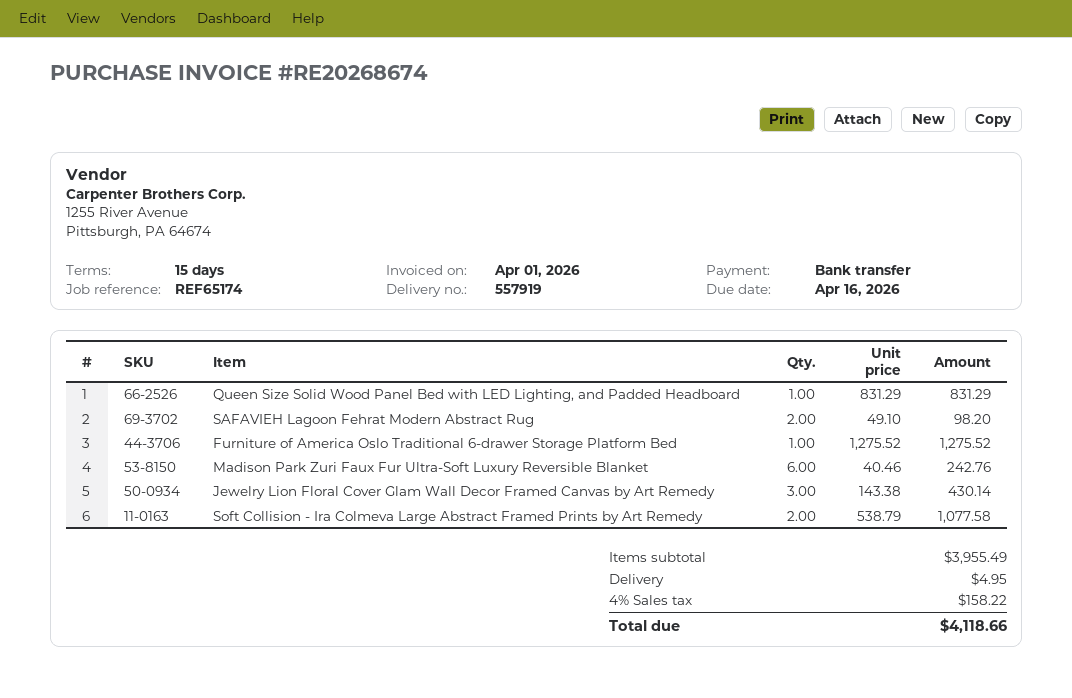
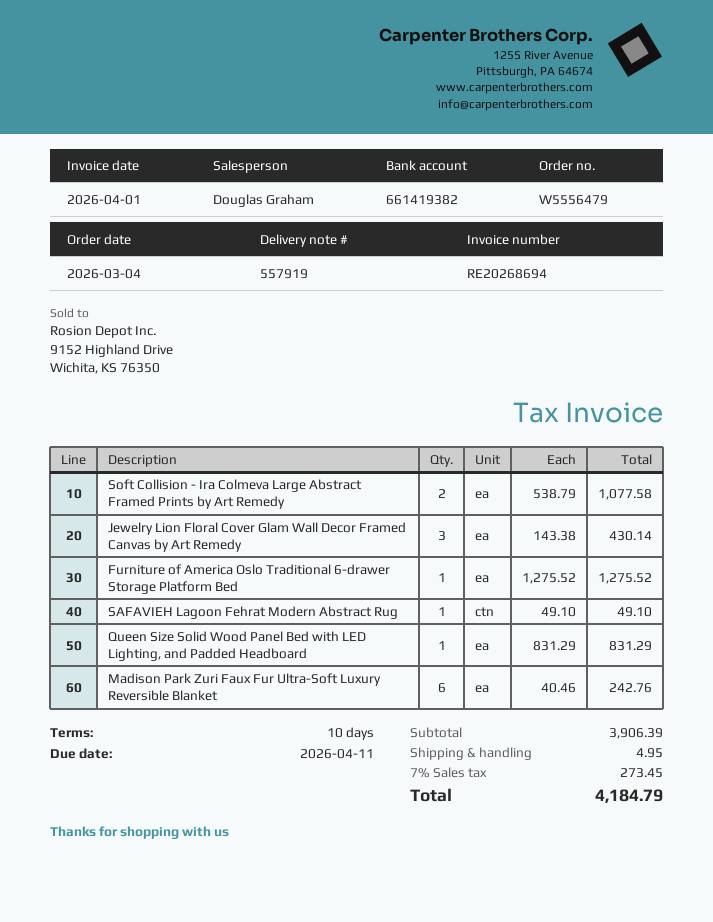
invoice number: RE20268674 -> RE20268694
payment terms: 15 days -> 10 days
due date: 2026-04-16 -> 2026-04-11
SAFAVIEH Lagoon Fehrat Modern Abstract Rug: 2 x 49.10 = 98.20 -> 1 x 49.10 = 49.10
subtotal: 3955.49 -> 3906.39
tax: 4% = 158.22 -> 7% = 273.45
total: 4118.66 -> 4184.79

